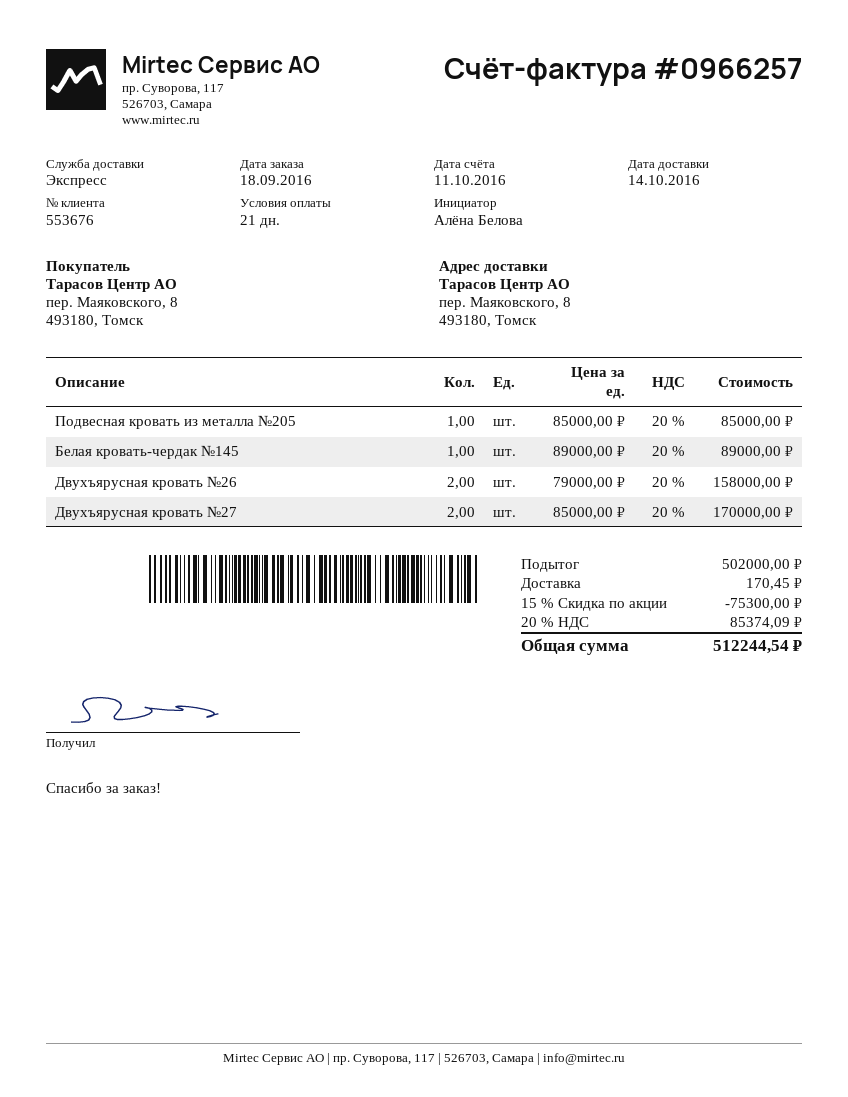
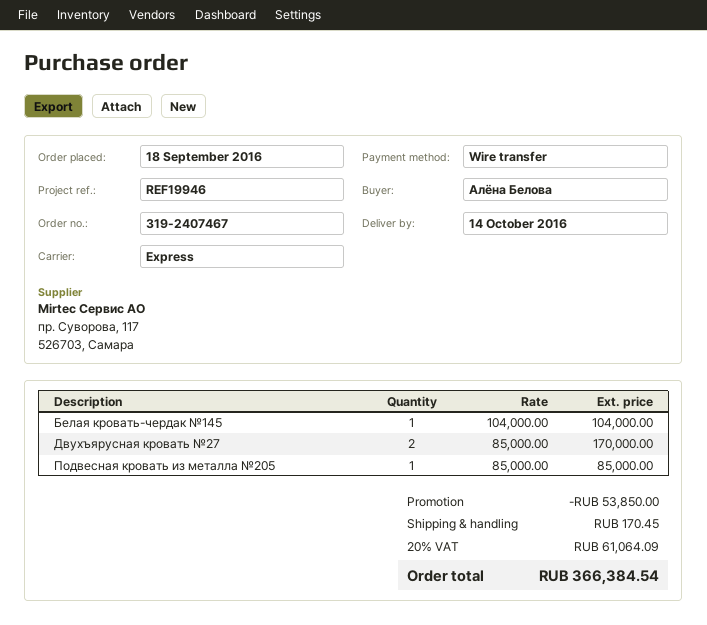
Белая кровать-чердак №145: 1 x 89000.00 = 89000.00 -> 1 x 104000.00 = 104000.00
Двухъярусная кровать №26: 2 x 79000.00 = 158000.00 -> none
discount: 75300.00 -> 53850.00
tax: 20% = 85374.09 -> 20% = 61064.09
total: 512244.54 -> 366384.54

